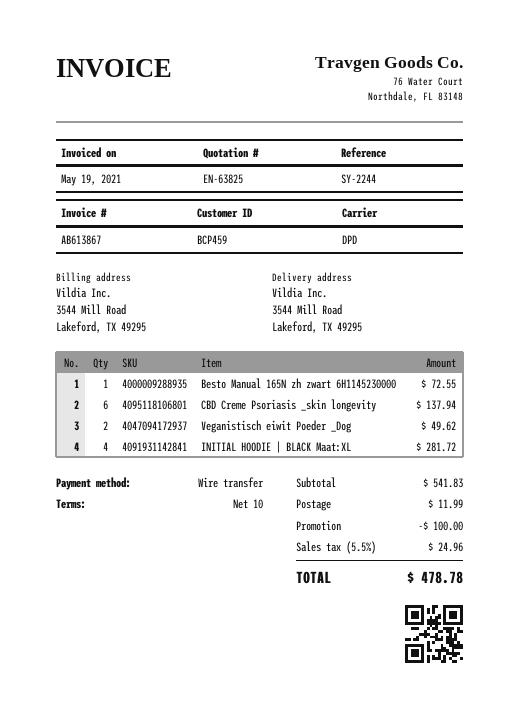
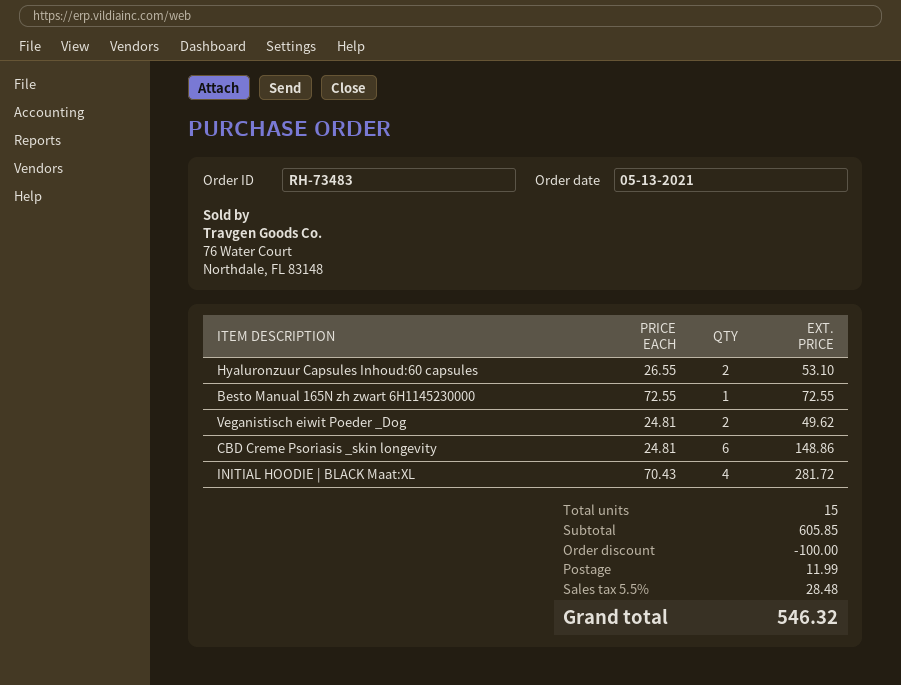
CBD Creme Psoriasis _skin longevity: 6 for 137.94 -> 6 for 148.86
Hyaluronzuur Capsules Inhoud:60 capsules: none -> 2 for 53.10
subtotal: 541.83 -> 605.85
tax: 5.5% = 24.96 -> 5.5% = 28.48
total: 478.78 -> 546.32

